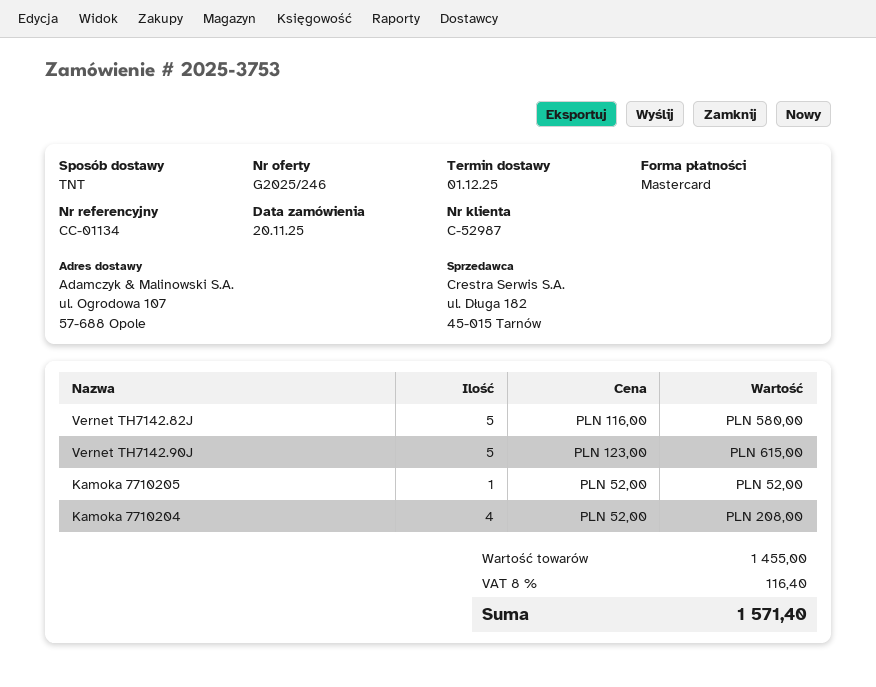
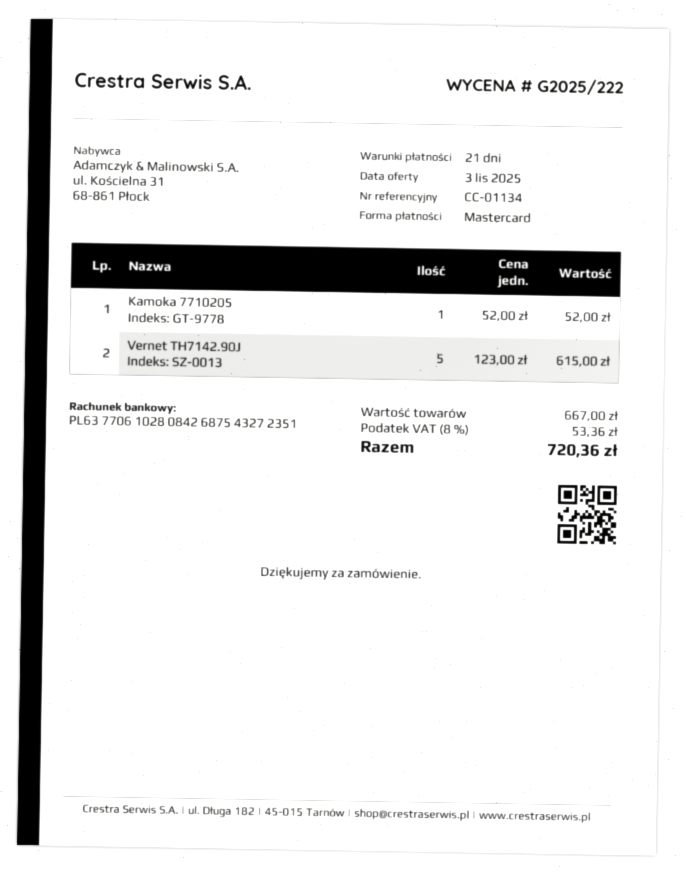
quote number: G2025/246 -> G2025/222
Vernet TH7142.82J: 5 x 116.00 = 580.00 -> none
Kamoka 7710204: 4 x 52.00 = 208.00 -> none
subtotal: 1455.00 -> 667.00
tax: 8% = 116.40 -> 8% = 53.36
total: 1571.40 -> 720.36

